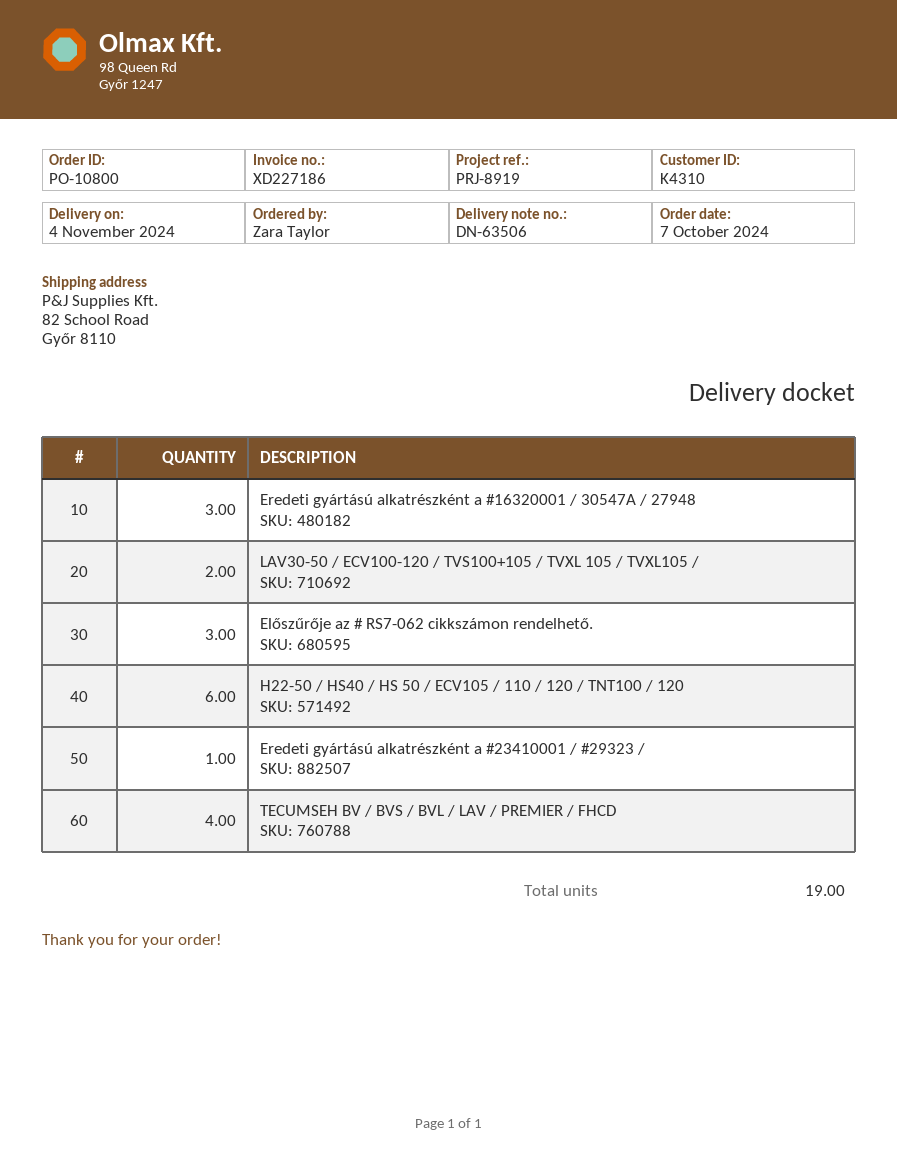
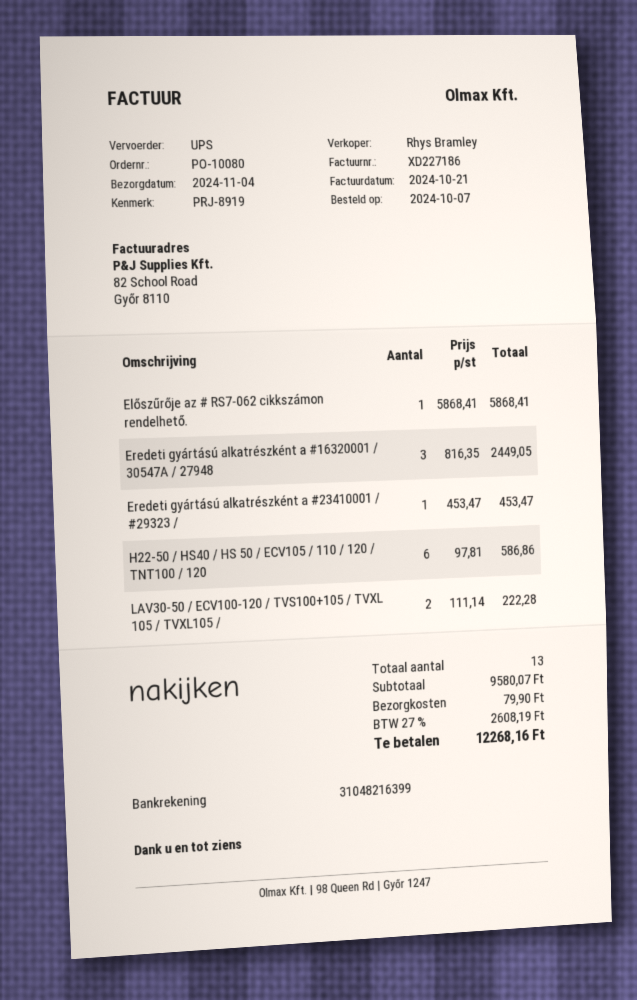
order number: PO-10800 -> PO-10080
Előszűrője az # RS7-062 cikkszámon rendelhető.: 3 -> 1
TECUMSEH BV / BVS / BVL / LAV / PREMIER / FHCD: 4 -> none
total quantity: 19 -> 13

